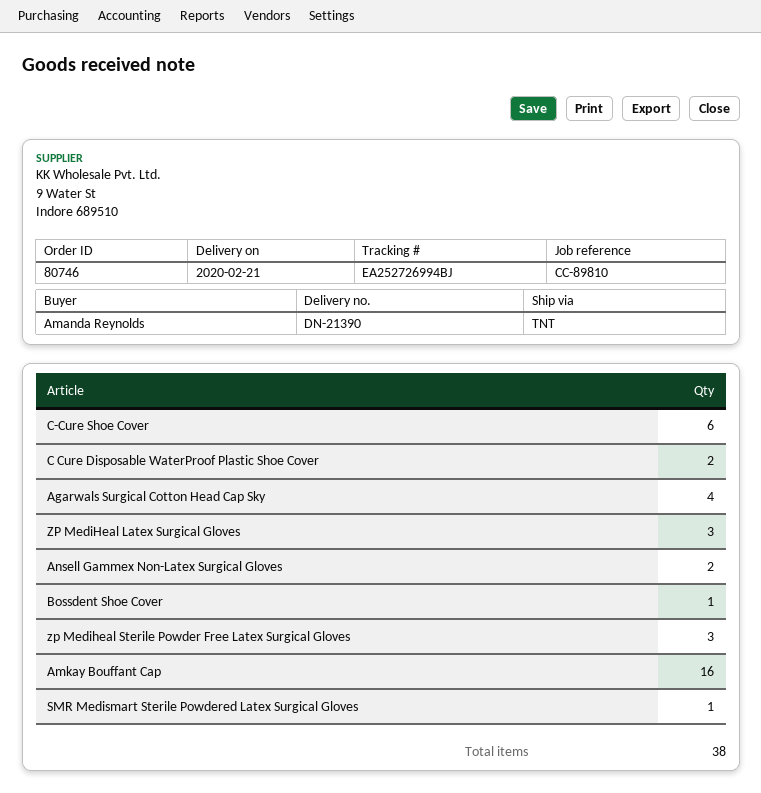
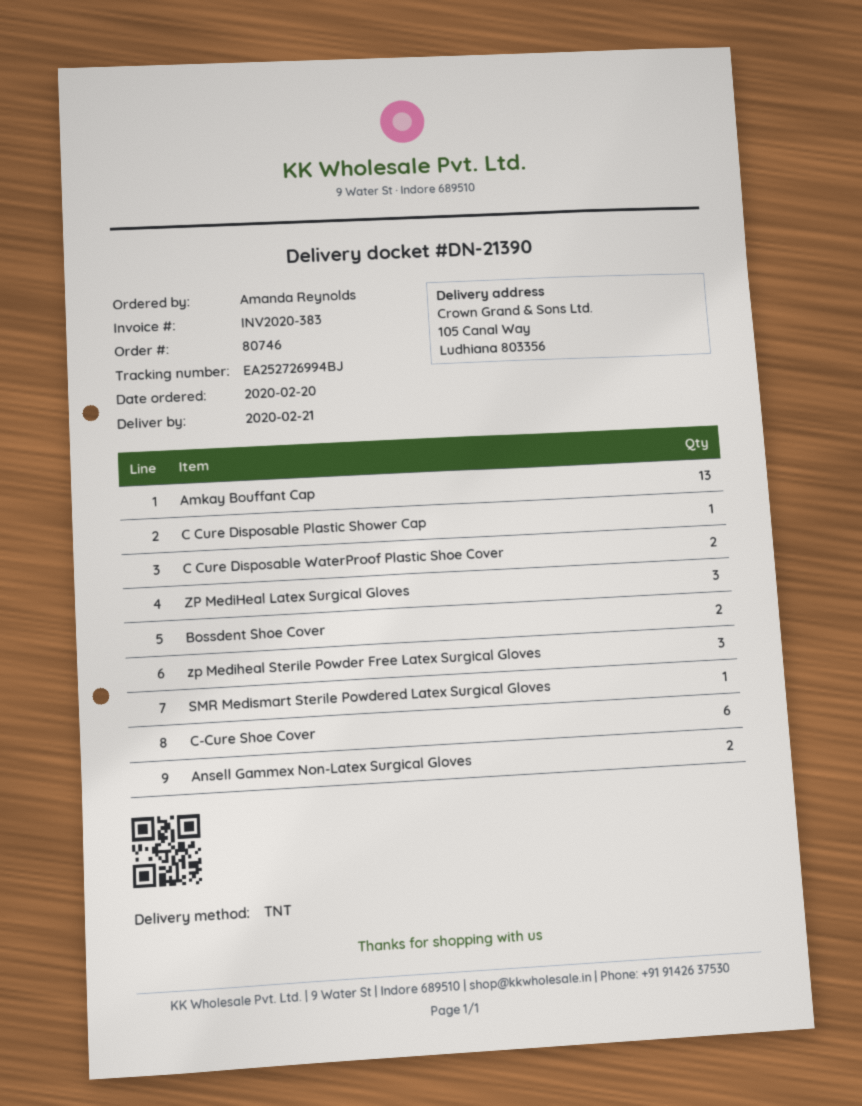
Agarwals Surgical Cotton Head Cap Sky: 4 -> none
Bossdent Shoe Cover: 1 -> 2
Amkay Bouffant Cap: 16 -> 13
C Cure Disposable Plastic Shower Cap: none -> 1

